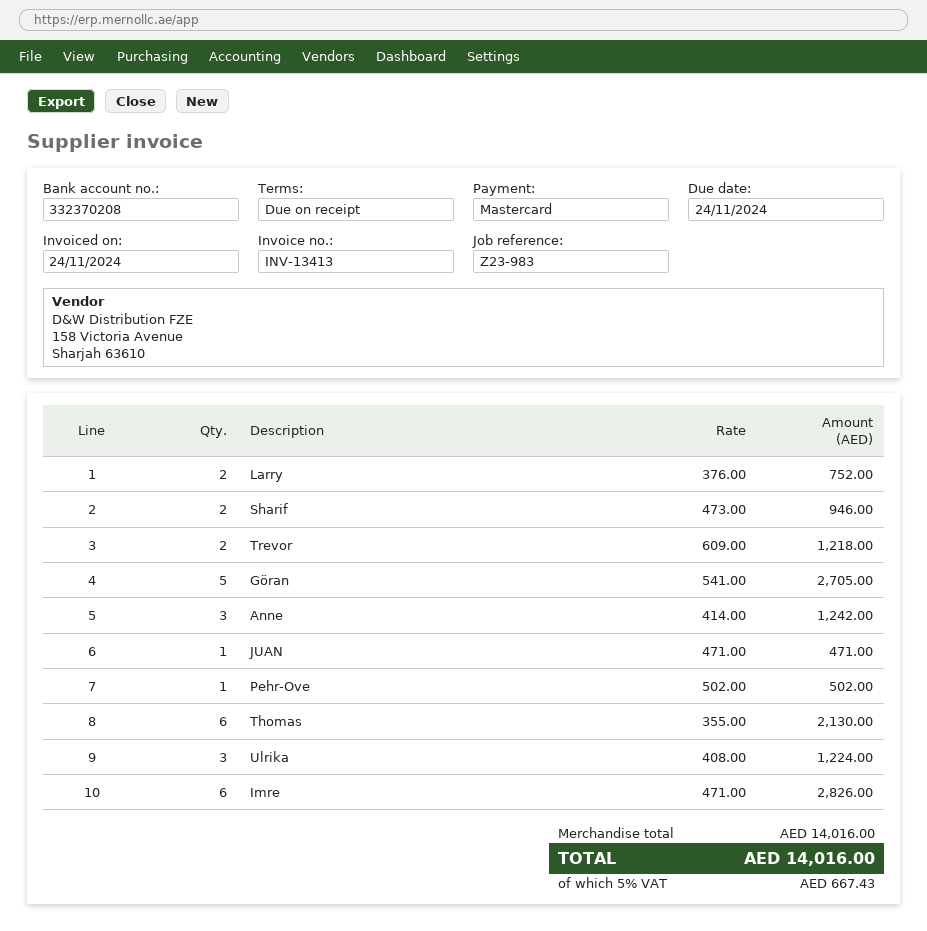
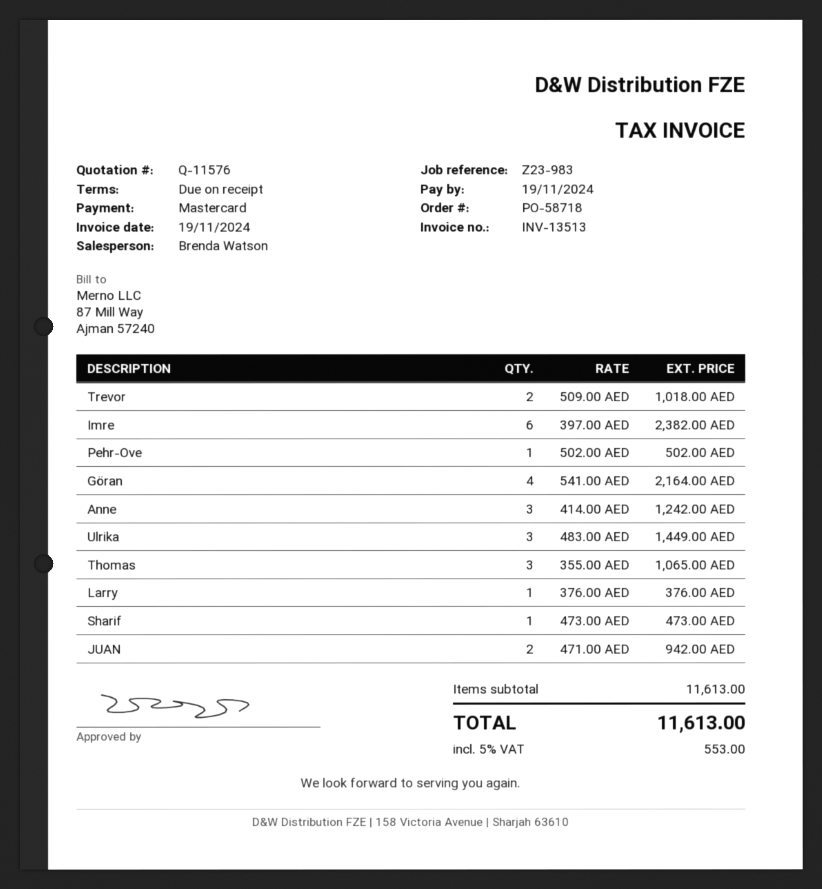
invoice number: INV-13413 -> INV-13513
invoice date: 2024-11-24 -> 2024-11-19
due date: 2024-11-24 -> 2024-11-19
Larry: 2 x 376.00 = 752.00 -> 1 x 376.00 = 376.00
Sharif: 2 x 473.00 = 946.00 -> 1 x 473.00 = 473.00
Trevor: 2 x 609.00 = 1218.00 -> 2 x 509.00 = 1018.00
Göran: 5 x 541.00 = 2705.00 -> 4 x 541.00 = 2164.00
JUAN: 1 x 471.00 = 471.00 -> 2 x 471.00 = 942.00
Thomas: 6 x 355.00 = 2130.00 -> 3 x 355.00 = 1065.00
Ulrika: 3 x 408.00 = 1224.00 -> 3 x 483.00 = 1449.00
Imre: 6 x 471.00 = 2826.00 -> 6 x 397.00 = 2382.00
subtotal: 14016.00 -> 11613.00
tax: 5% = 667.43 -> 5% = 553.00
total: 14016.00 -> 11613.00

